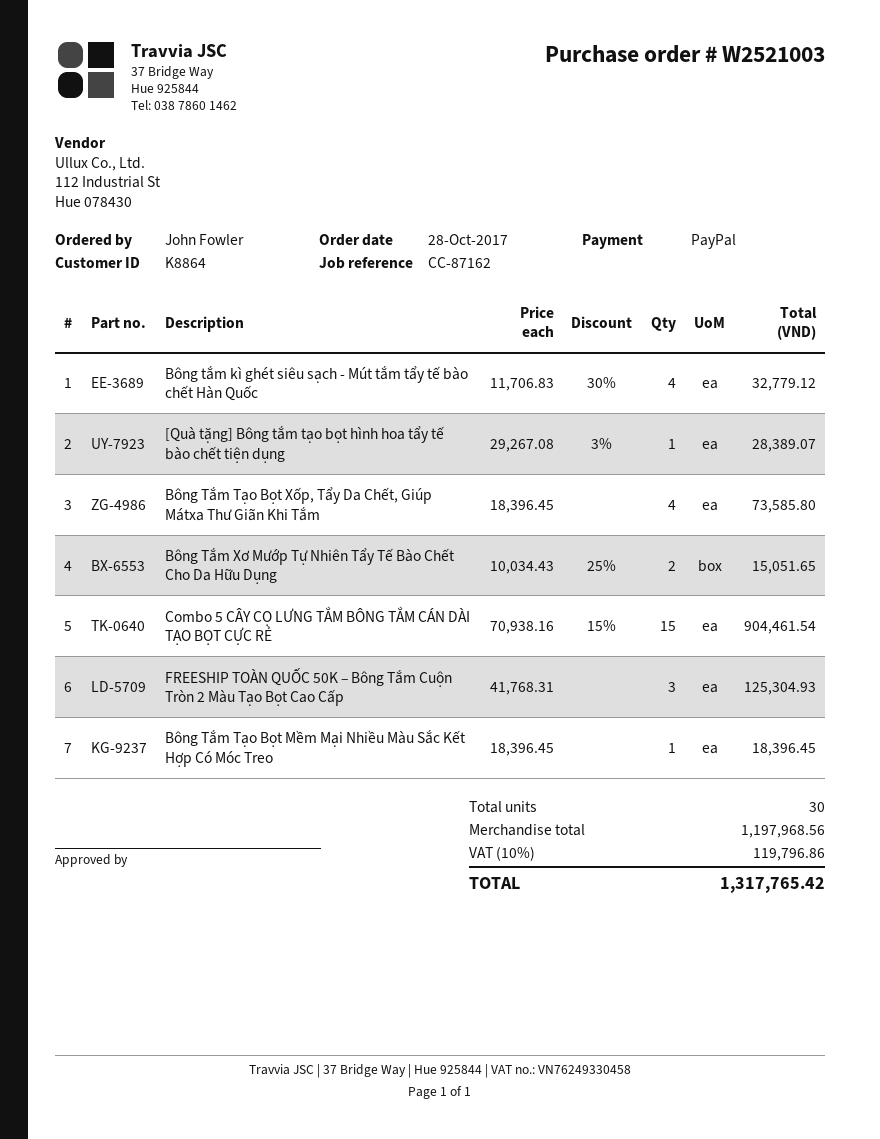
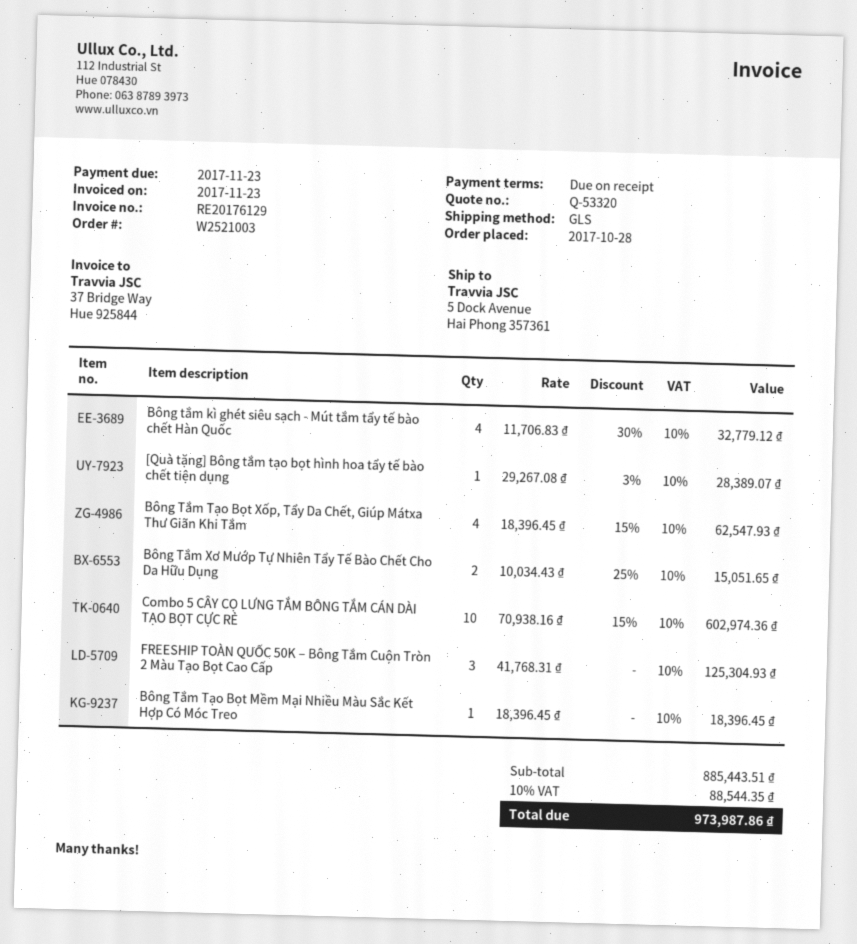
Bông Tắm Tạo Bọt Xốp, Tẩy Da Chết, Giúp Mátxa Thư Giãn Khi Tắm: 4 x 18396.45 = 73585.80 -> 4 x 18396.45 - 15% = 62547.93
Combo 5 CÂY CỌ LƯNG TẮM BÔNG TẮM CÁN DÀI TẠO BỌT CỰC RẺ: 15 x 70938.16 - 15% = 904461.54 -> 10 x 70938.16 - 15% = 602974.36
subtotal: 1197968.56 -> 885443.51
tax: 10% = 119796.86 -> 10% = 88544.35
total: 1317765.42 -> 973987.86

